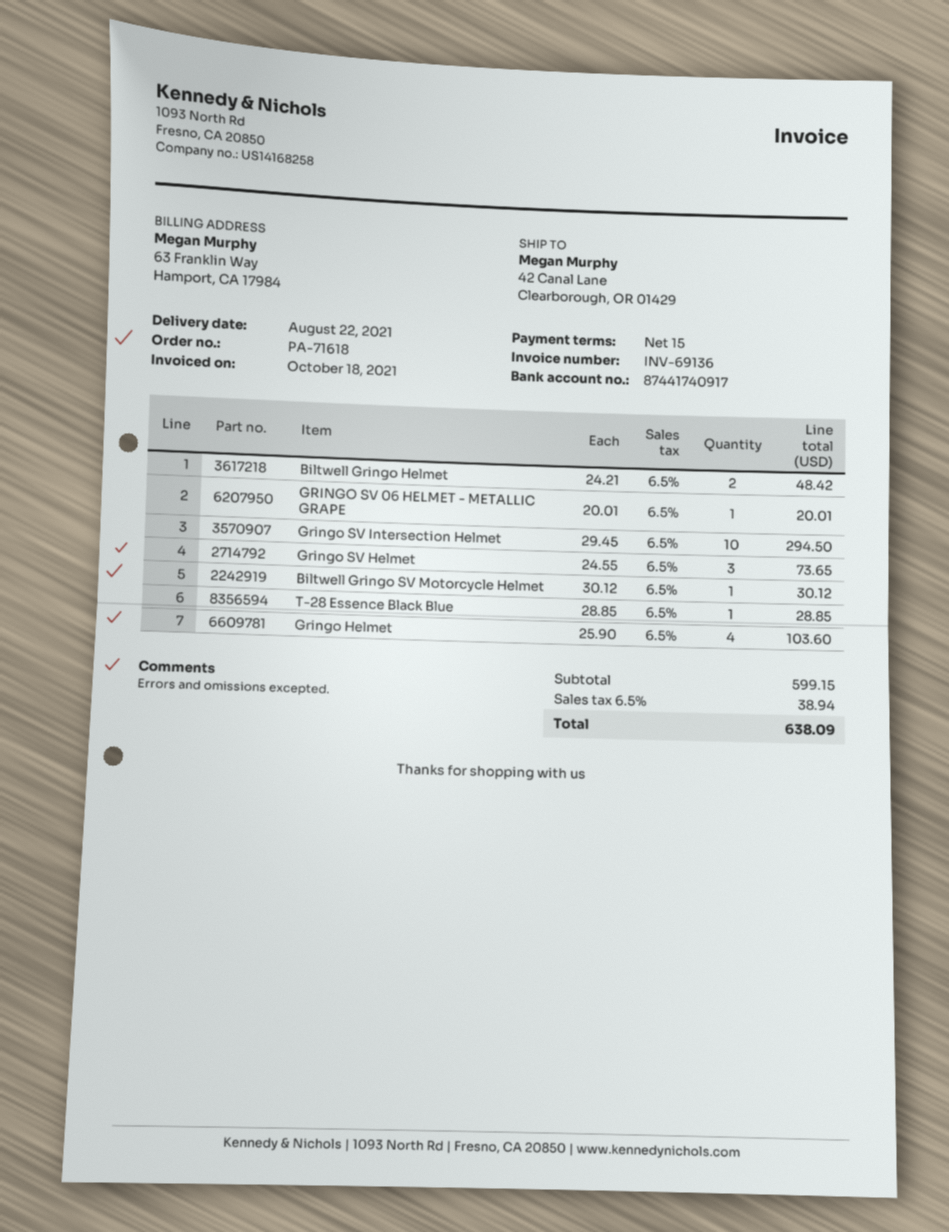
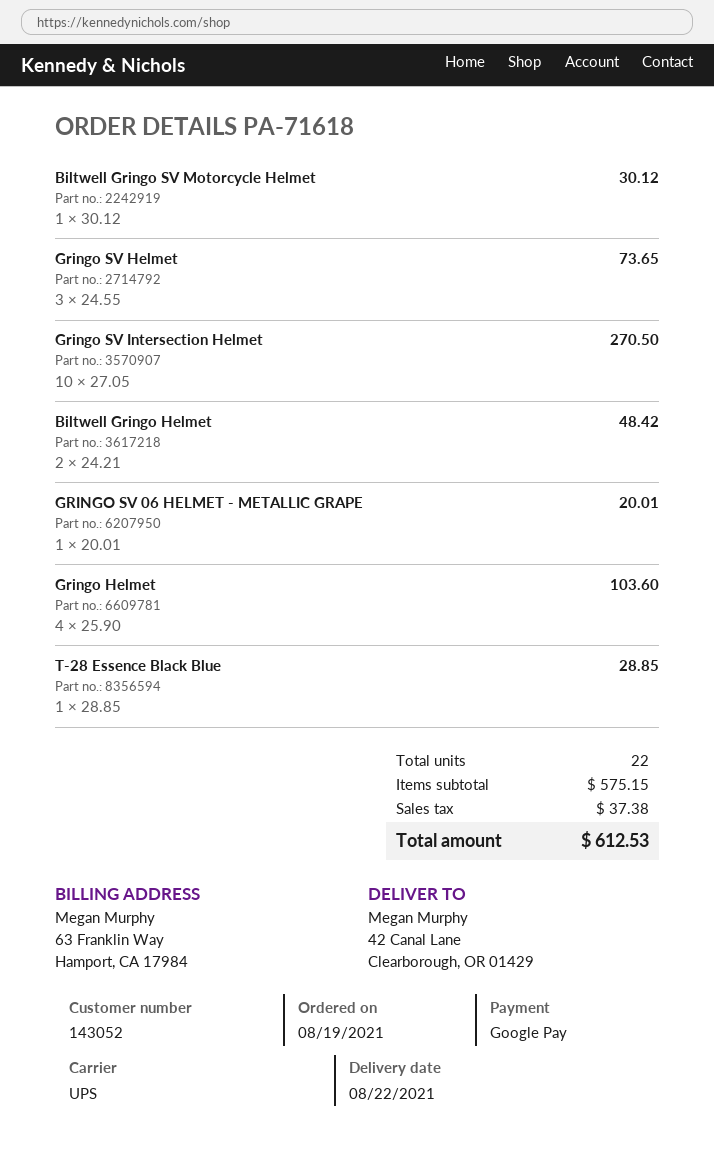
Gringo SV Intersection Helmet: 10 x 29.45 = 294.50 -> 10 x 27.05 = 270.50
subtotal: 599.15 -> 575.15
tax: 38.94 -> 37.38
total: 638.09 -> 612.53

